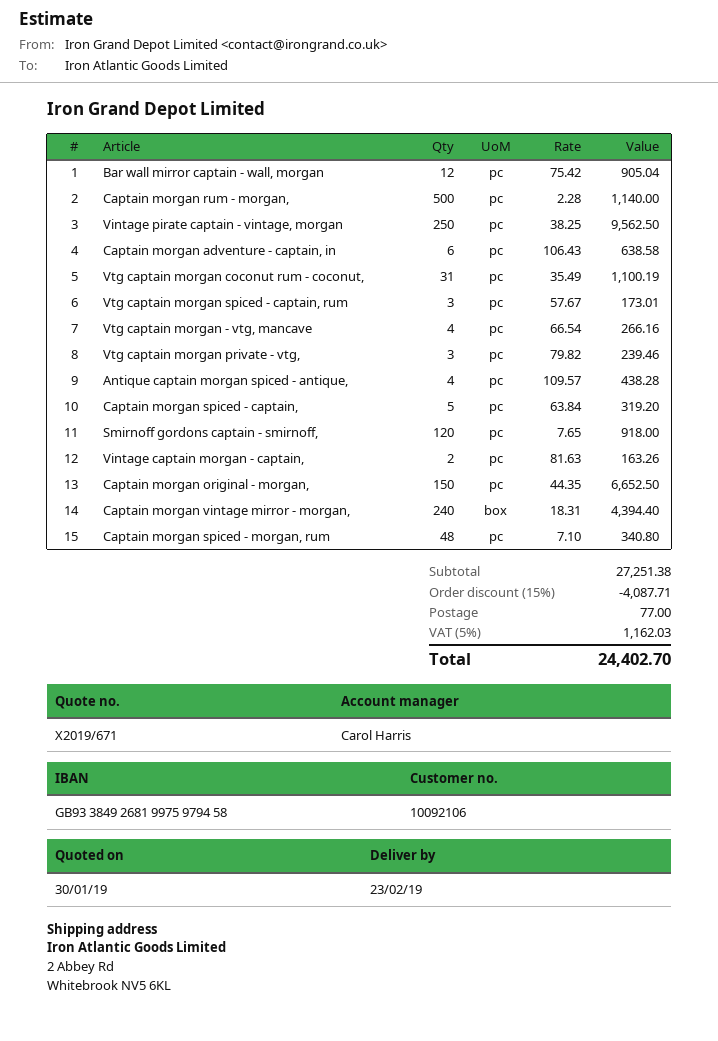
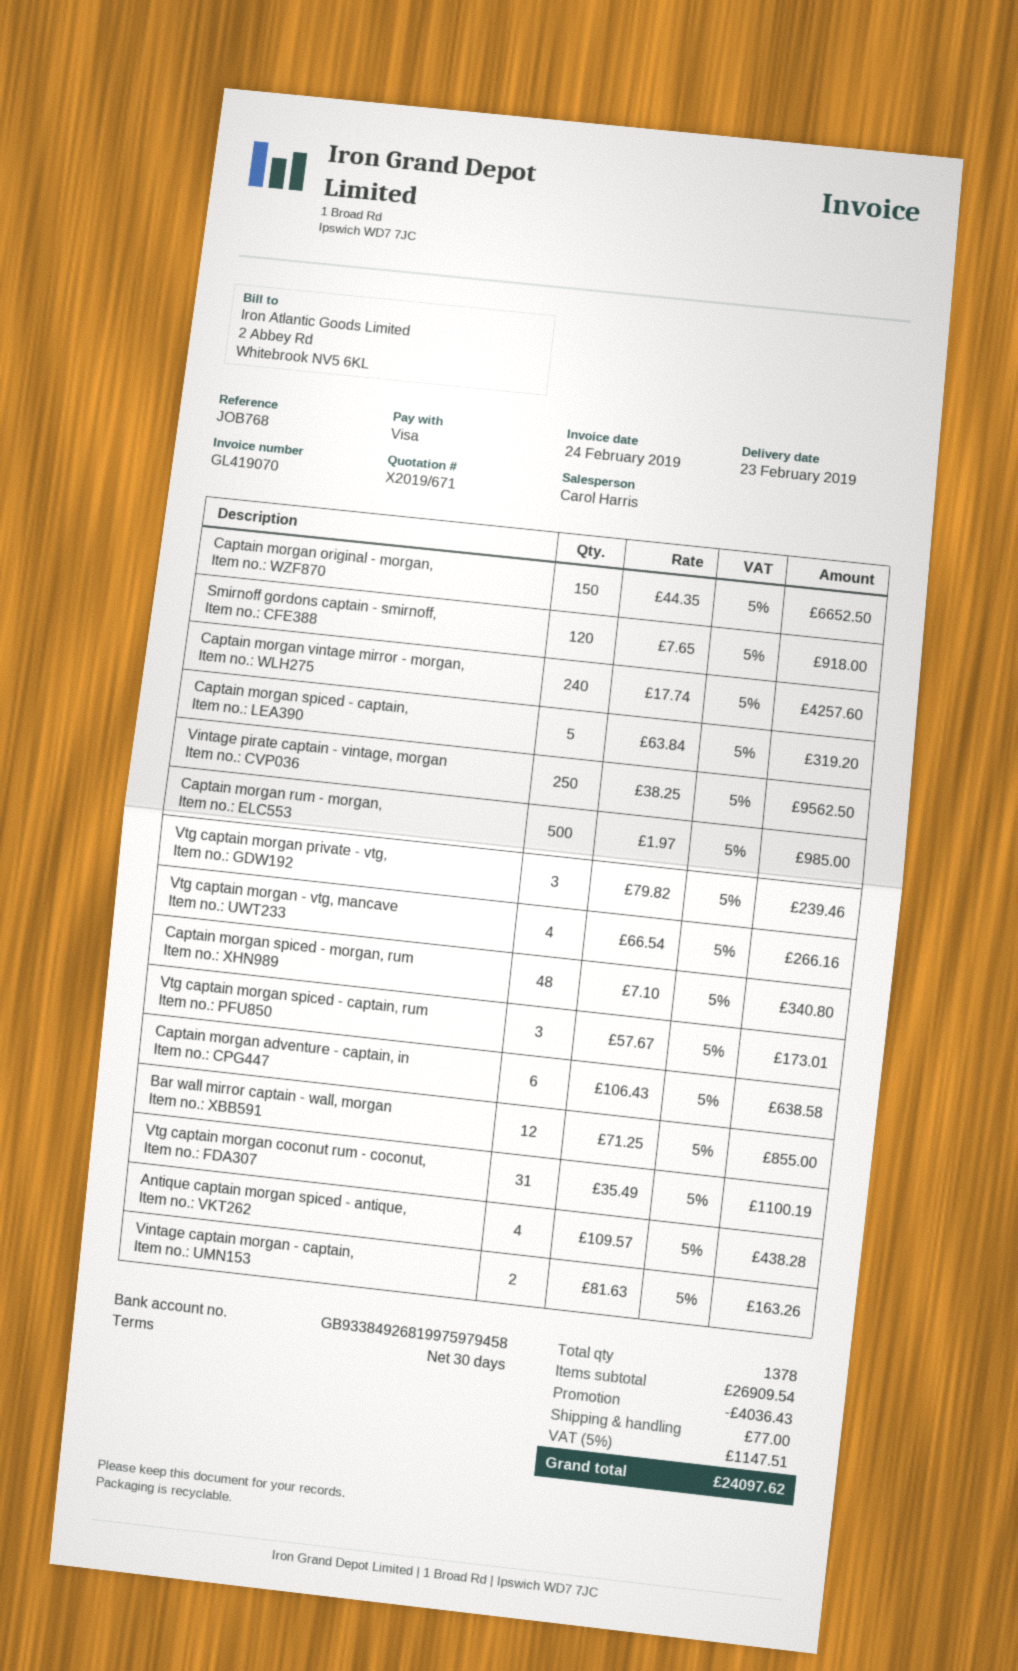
Bar wall mirror captain - wall, morgan: 12 x 75.42 = 905.04 -> 12 x 71.25 = 855.00
Captain morgan rum - morgan,: 500 x 2.28 = 1140.00 -> 500 x 1.97 = 985.00
Captain morgan vintage mirror - morgan,: 240 x 18.31 = 4394.40 -> 240 x 17.74 = 4257.60
subtotal: 27251.38 -> 26909.54
discount: 4087.71 -> 4036.43
tax: 5% = 1162.03 -> 5% = 1147.51
total: 24402.70 -> 24097.62

